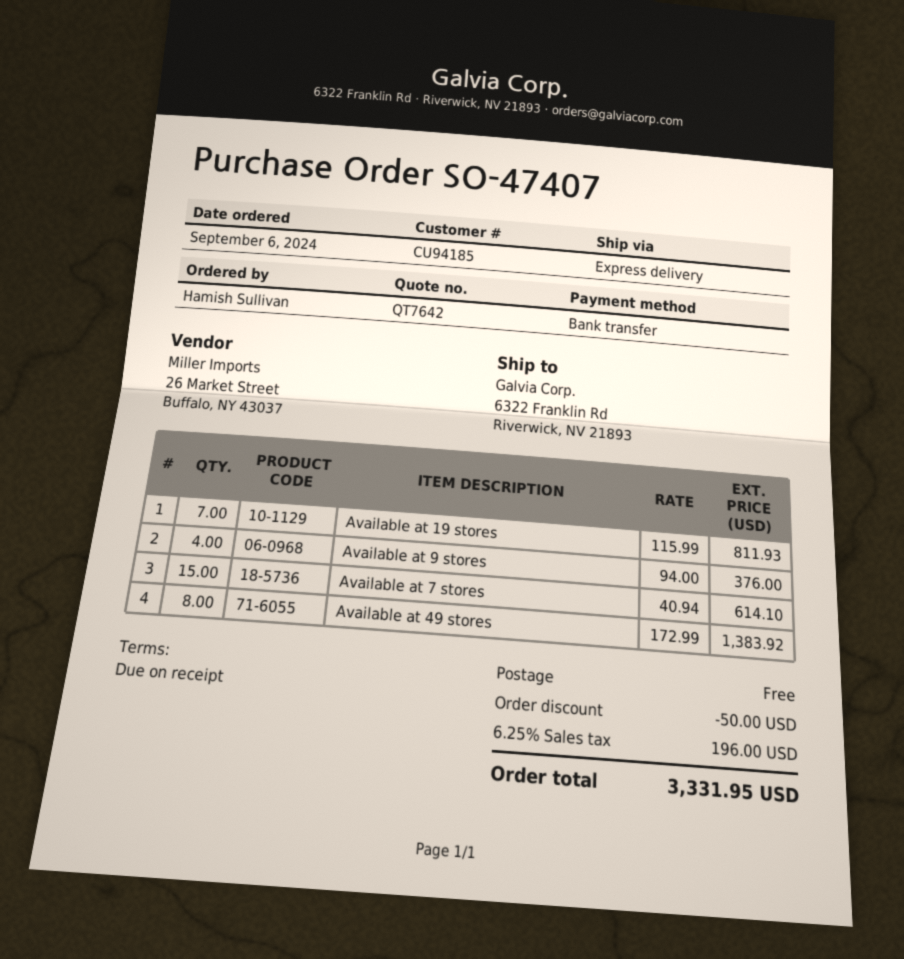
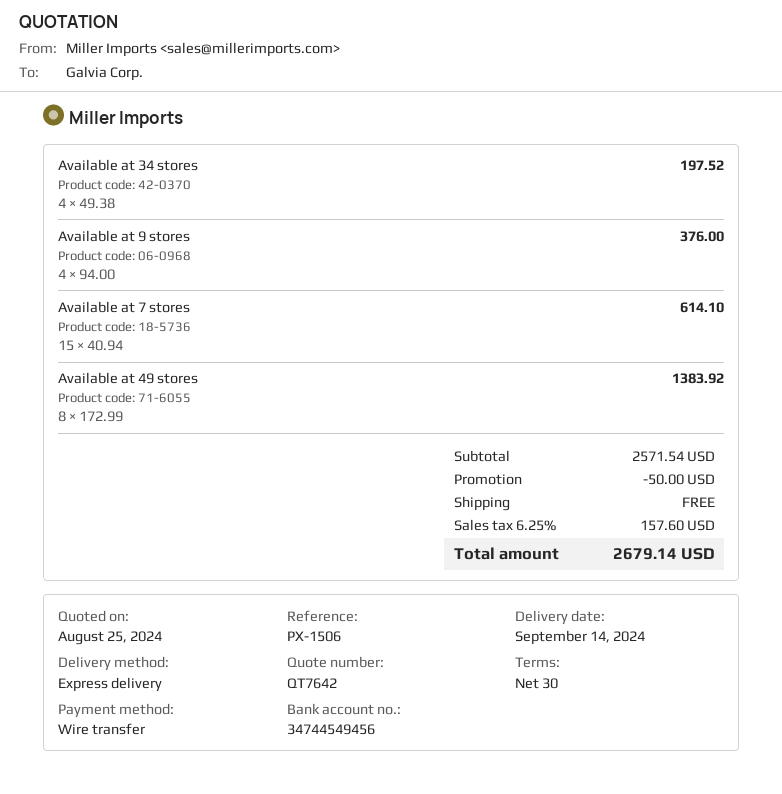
payment terms: on receipt -> 30 days
Available at 19 stores: 7 x 115.99 = 811.93 -> none
Available at 34 stores: none -> 4 x 49.38 = 197.52
tax: 6.25% = 196.00 -> 6.25% = 157.60
total: 3331.95 -> 2679.14

